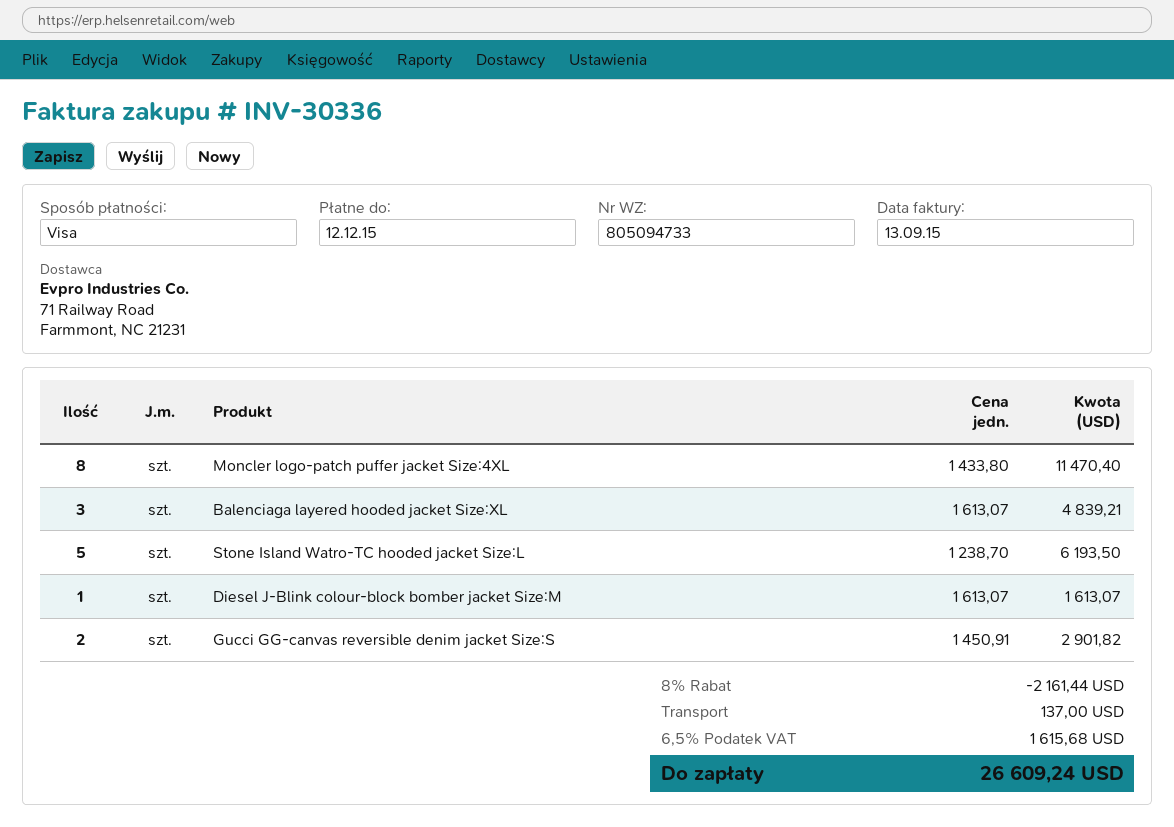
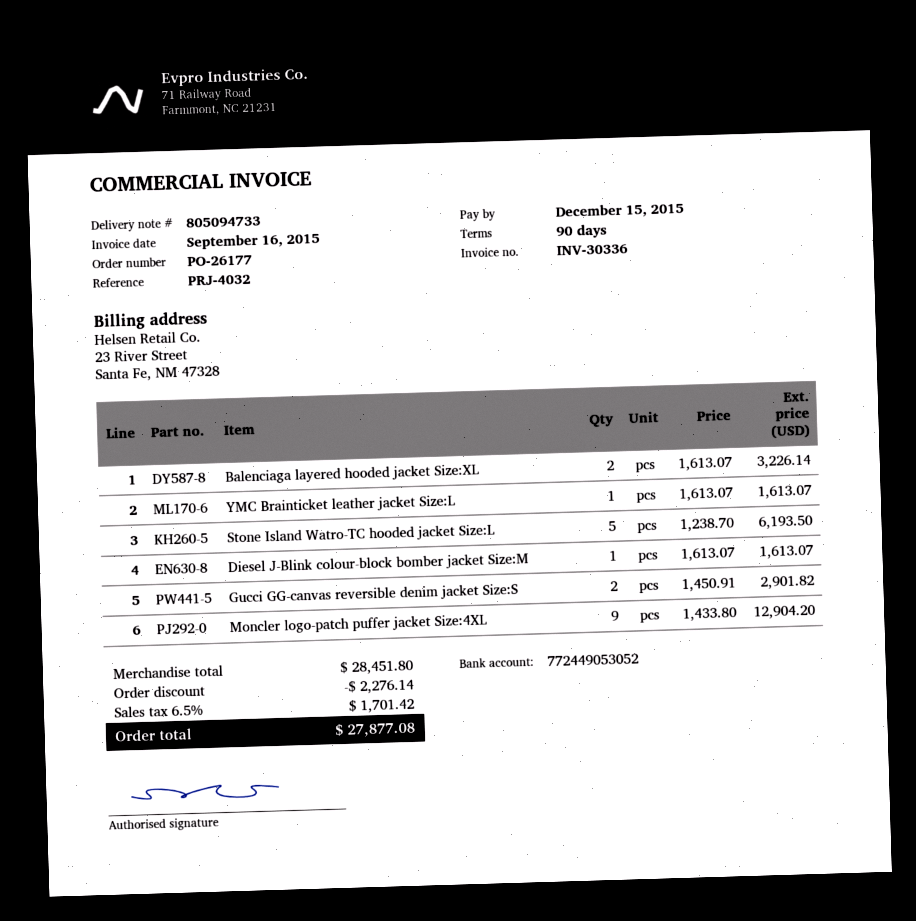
invoice date: 2015-09-13 -> 2015-09-16
due date: 2015-12-12 -> 2015-12-15
Moncler logo-patch puffer jacket Size:4XL: 8 x 1433.80 = 11470.40 -> 9 x 1433.80 = 12904.20
Balenciaga layered hooded jacket Size:XL: 3 x 1613.07 = 4839.21 -> 2 x 1613.07 = 3226.14
YMC Brainticket leather jacket Size:L: none -> 1 x 1613.07 = 1613.07
discount: 2161.44 -> 2276.14
shipping: 137.00 -> none
tax: 6.5% = 1615.68 -> 6.5% = 1701.42
total: 26609.24 -> 27877.08

